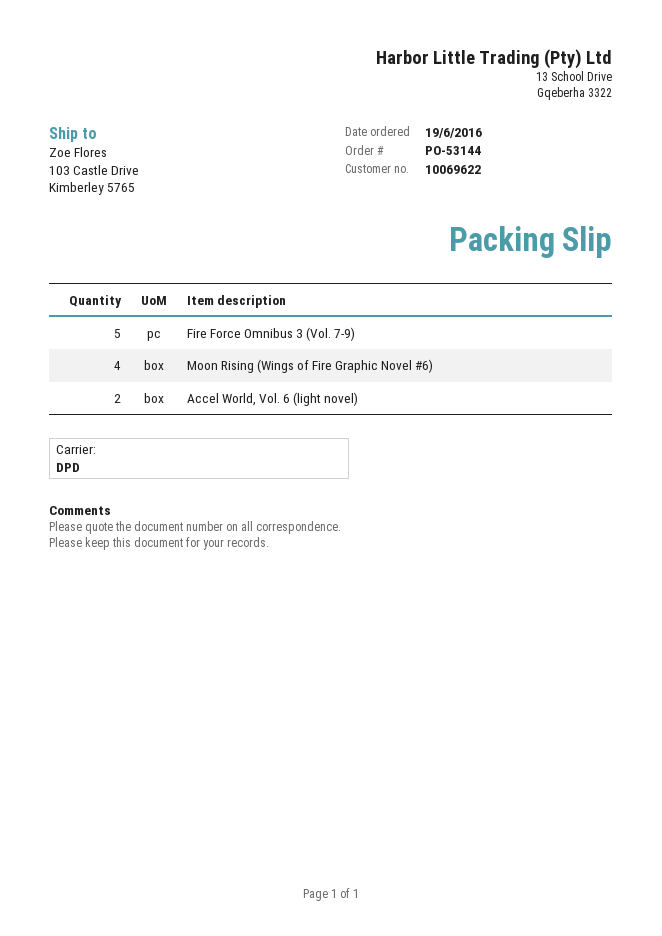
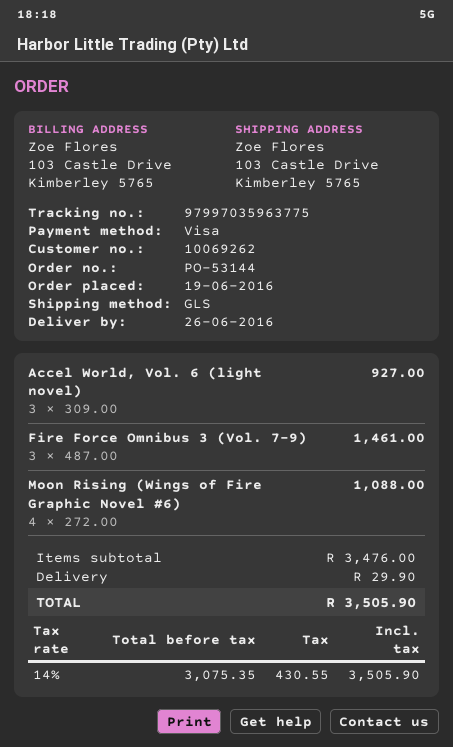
customer number: 10069622 -> 10069262
shipping method: DPD -> GLS
Fire Force Omnibus 3 (Vol. 7-9): 5 -> 3
Accel World, Vol. 6 (light novel): 2 -> 3

